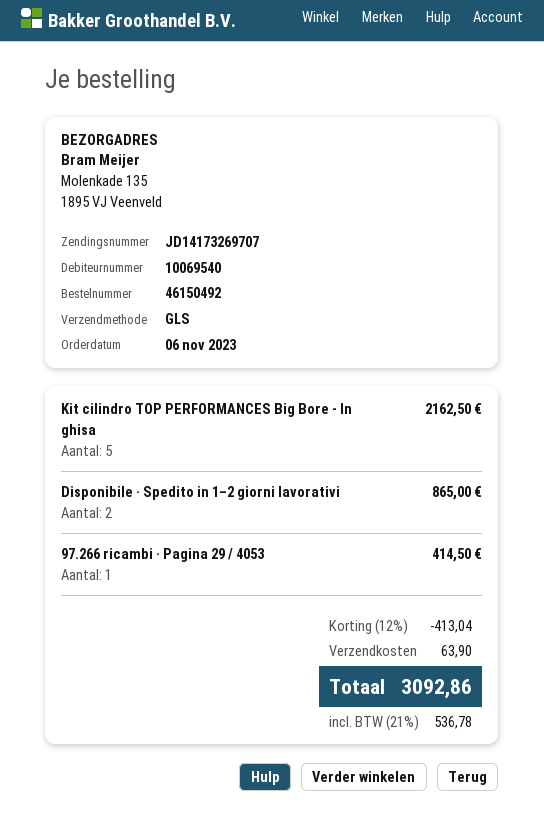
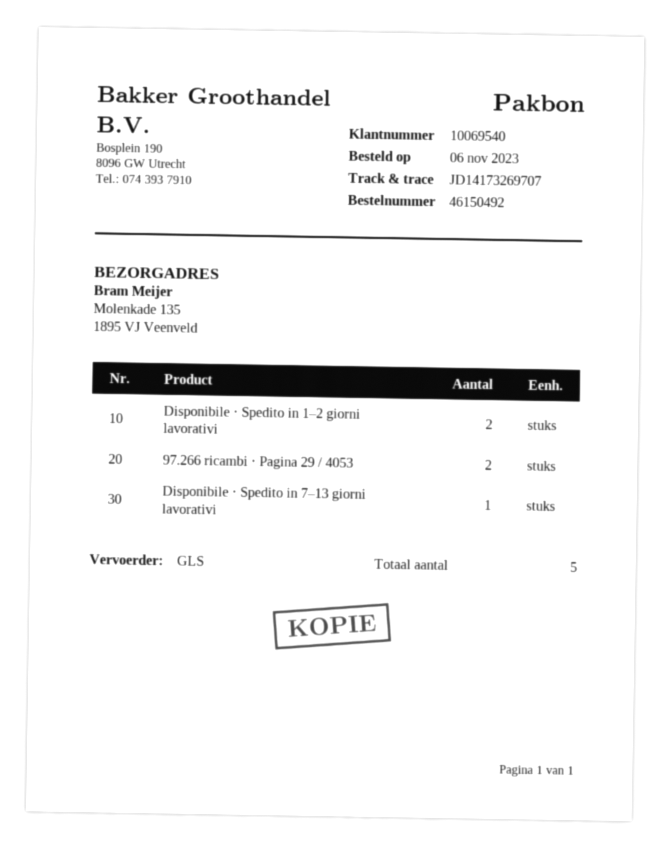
Kit cilindro TOP PERFORMANCES Big Bore - In ghisa: 5 -> none
97.266 ricambi · Pagina 29 / 4053: 1 -> 2
Disponibile · Spedito in 7–13 giorni lavorativi: none -> 1

